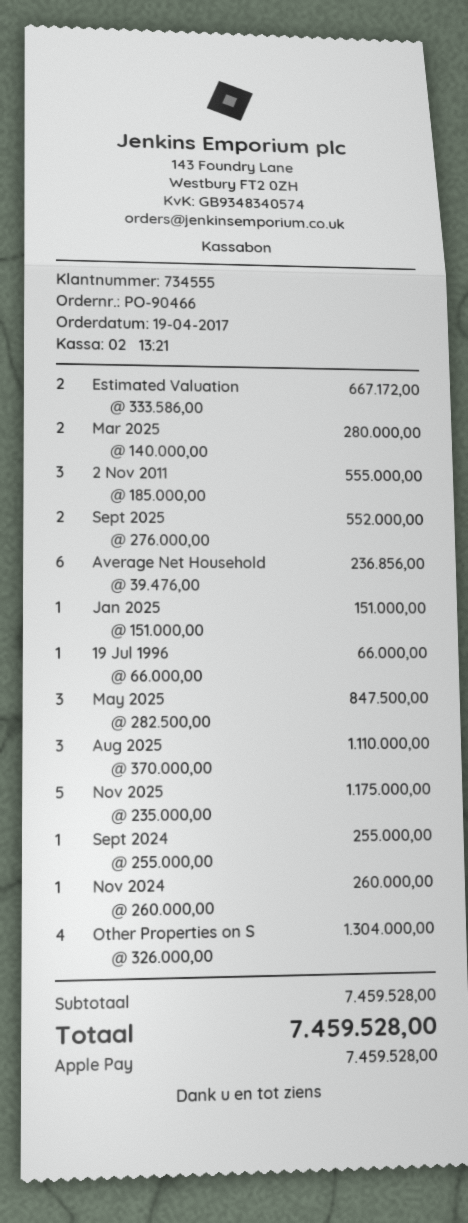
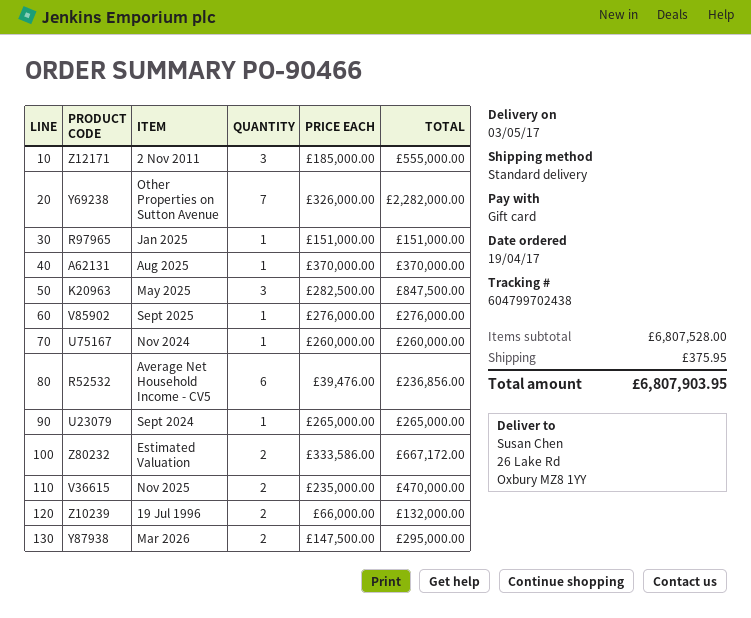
payment method: Apple Pay -> gift card
Mar 2025: 2 x 140000.00 = 280000.00 -> none
Sept 2025: 2 x 276000.00 = 552000.00 -> 1 x 276000.00 = 276000.00
19 Jul 1996: 1 x 66000.00 = 66000.00 -> 2 x 66000.00 = 132000.00
Aug 2025: 3 x 370000.00 = 1110000.00 -> 1 x 370000.00 = 370000.00
Nov 2025: 5 x 235000.00 = 1175000.00 -> 2 x 235000.00 = 470000.00
Sept 2024: 1 x 255000.00 = 255000.00 -> 1 x 265000.00 = 265000.00
Other Properties on S: 4 x 326000.00 = 1304000.00 -> 7 x 326000.00 = 2282000.00
Mar 2026: none -> 2 x 147500.00 = 295000.00
subtotal: 7459528.00 -> 6807528.00
shipping: none -> 375.95
total: 7459528.00 -> 6807903.95

